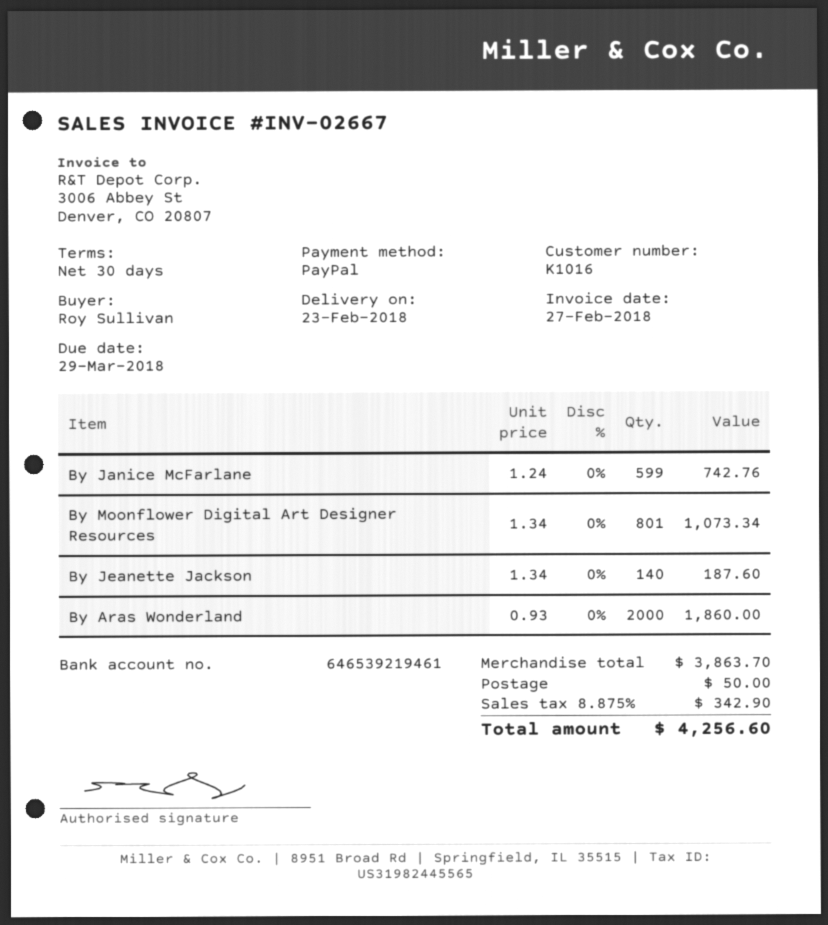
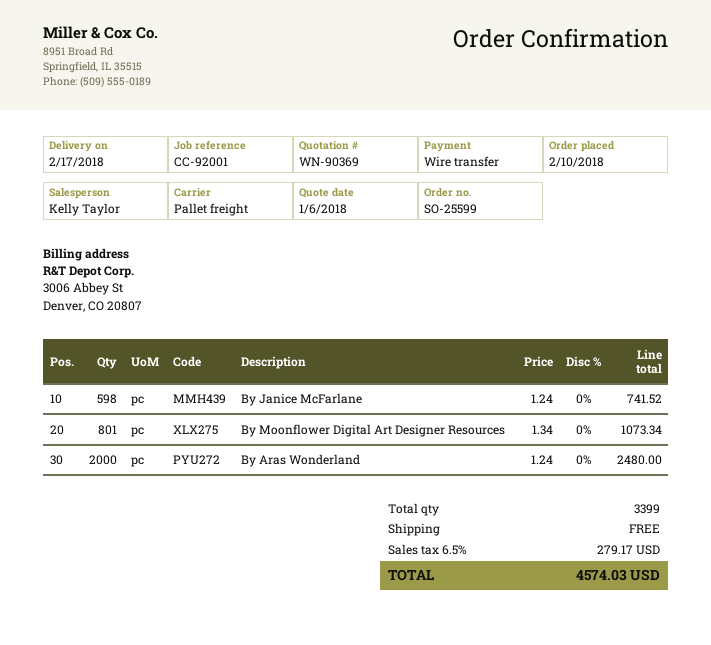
delivery date: 2018-02-23 -> 2018-02-17
payment method: PayPal -> bank transfer
By Janice McFarlane: 599 x 1.24 = 742.76 -> 598 x 1.24 = 741.52
By Jeanette Jackson: 140 x 1.34 = 187.60 -> none
By Aras Wonderland: 2000 x 0.93 = 1860.00 -> 2000 x 1.24 = 2480.00
shipping: 50.00 -> 0.00
tax: 8.875% = 342.90 -> 6.5% = 279.17
total: 4256.60 -> 4574.03

